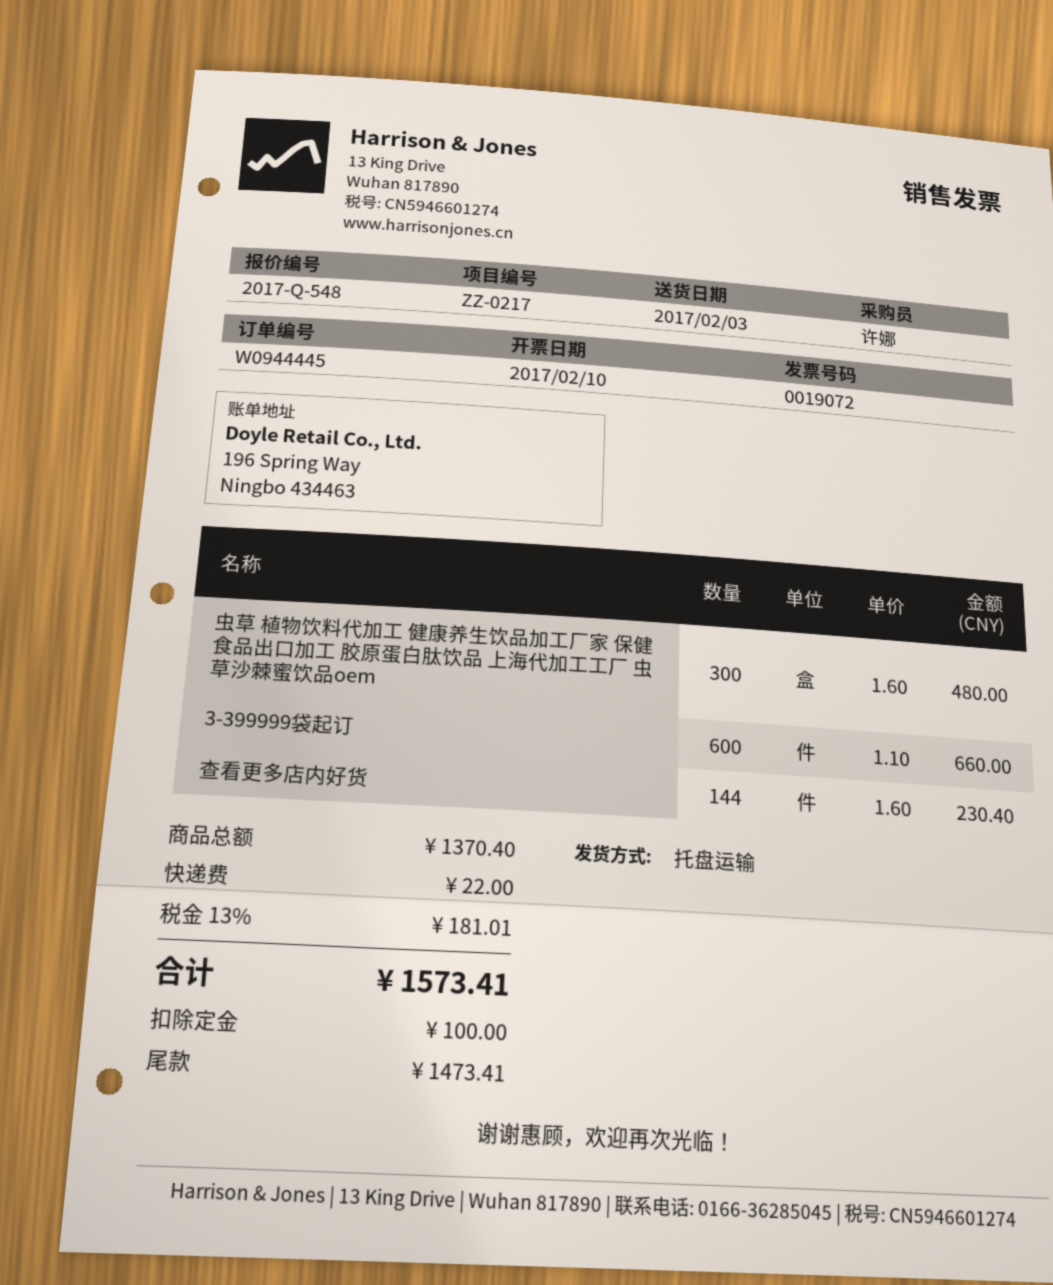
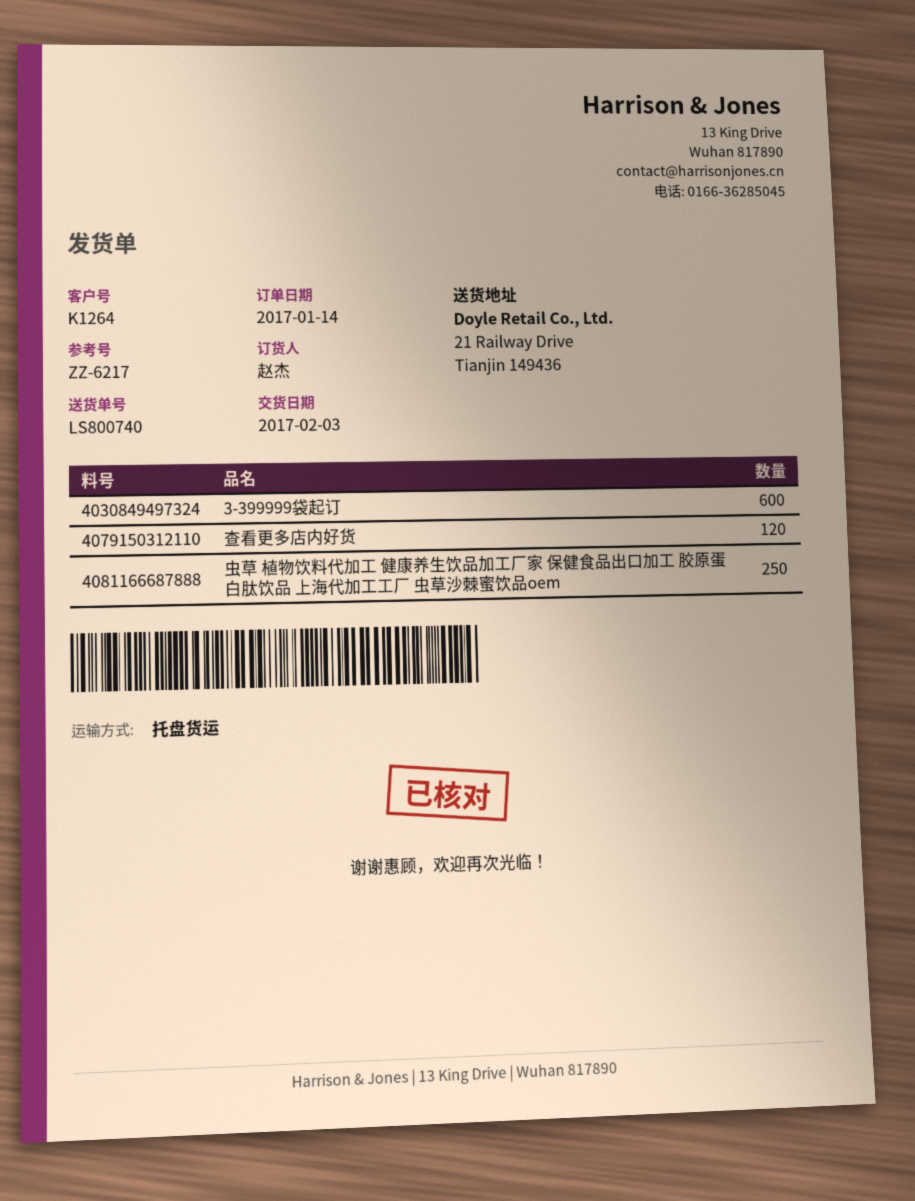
reference: ZZ-0217 -> ZZ-6217
ordered by: 许娜 -> 赵杰
虫草 植物饮料代加工 健康养生饮品加工厂家 保健食品出口加工 胶原蛋白肽饮品 上海代加工工厂 虫草沙棘蜜饮品oem: 300 -> 250
查看更多店内好货: 144 -> 120

